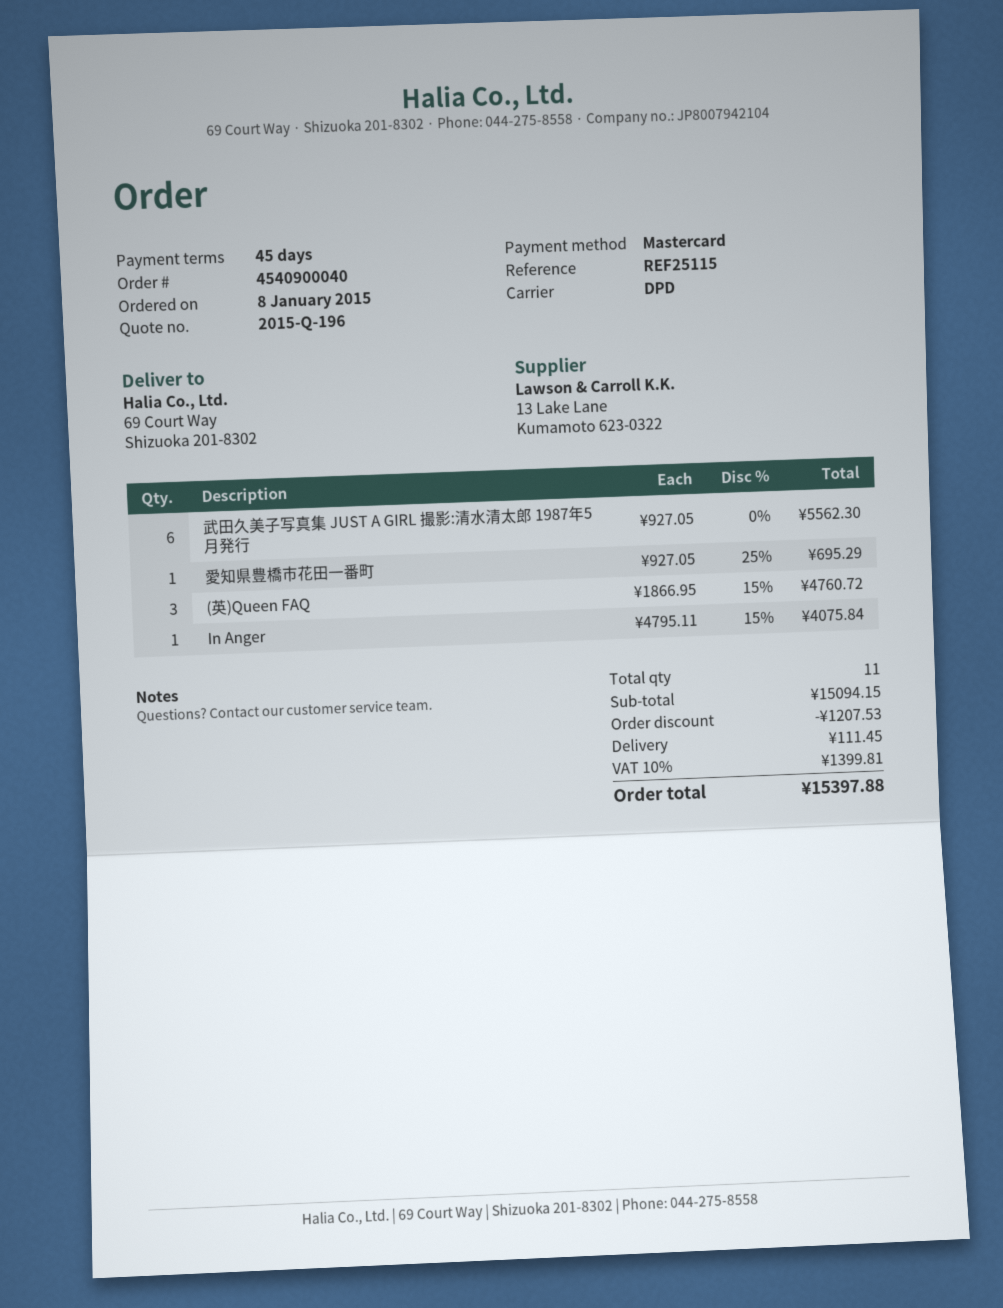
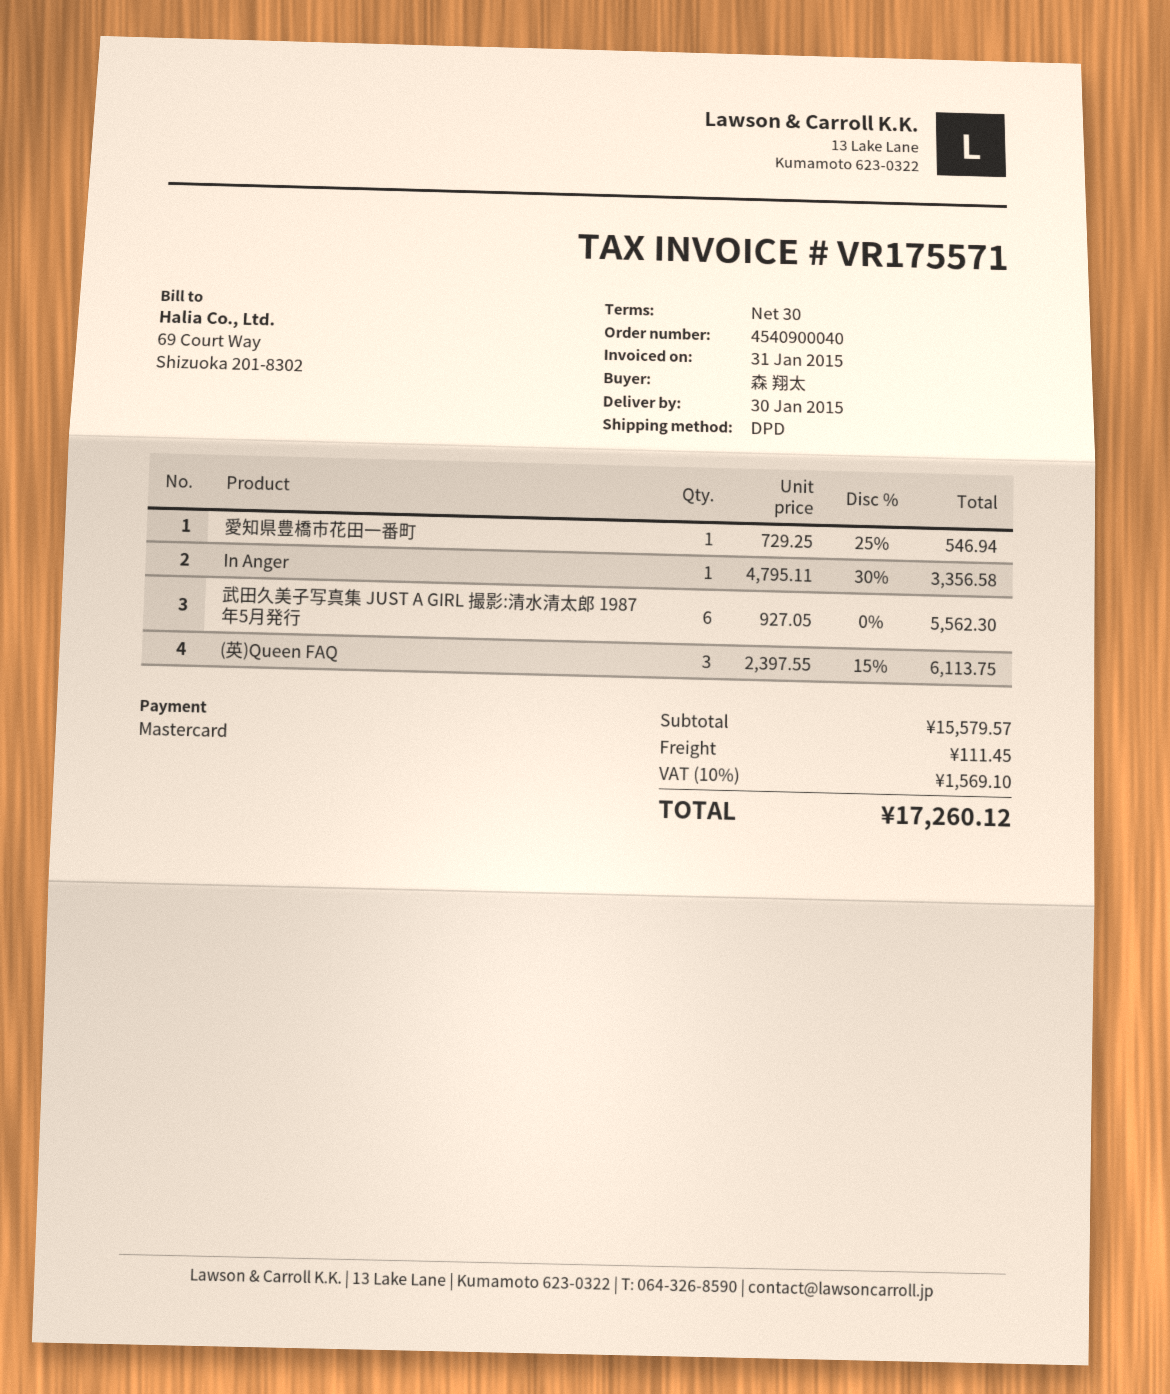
payment terms: 45 days -> 30 days
愛知県豊橋市花田一番町: 1 x 927.05 - 25% = 695.29 -> 1 x 729.25 - 25% = 546.94
(英)Queen FAQ: 3 x 1866.95 - 15% = 4760.72 -> 3 x 2397.55 - 15% = 6113.75
In Anger: 1 x 4795.11 - 15% = 4075.84 -> 1 x 4795.11 - 30% = 3356.58
subtotal: 15094.15 -> 15579.57
discount: 1207.53 -> none
tax: 10% = 1399.81 -> 10% = 1569.10
total: 15397.88 -> 17260.12

